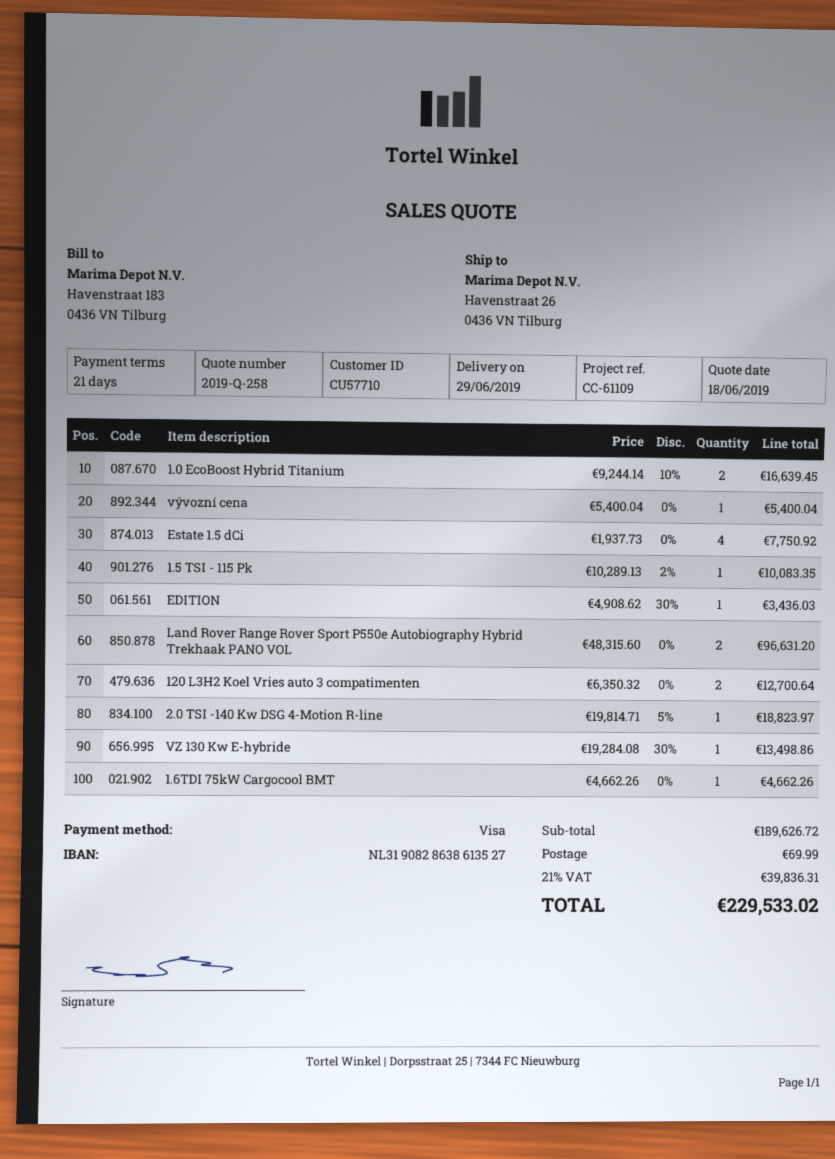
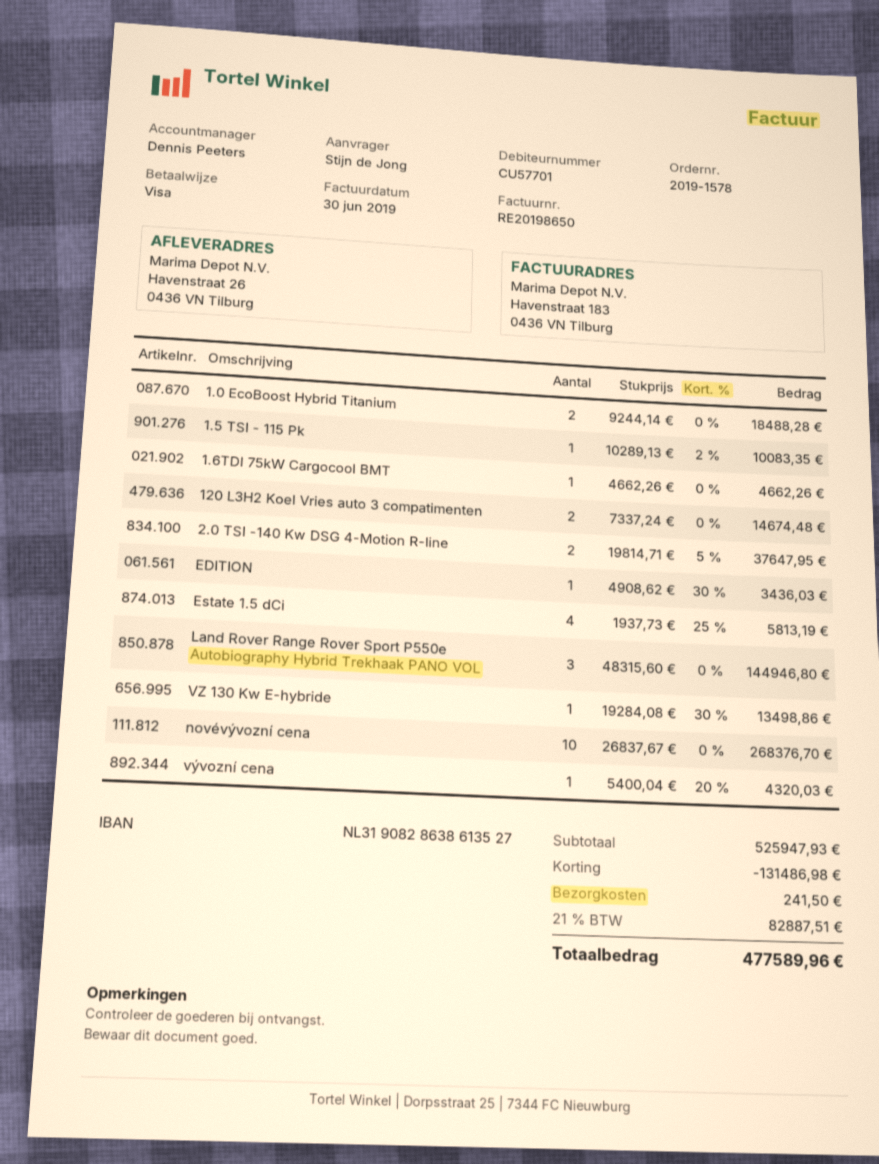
customer number: CU57710 -> CU57701
1.0 EcoBoost Hybrid Titanium: 2 x 9244.14 - 10% = 16639.45 -> 2 x 9244.14 = 18488.28
vývozní cena: 1 x 5400.04 = 5400.04 -> 1 x 5400.04 - 20% = 4320.03
Estate 1.5 dCi: 4 x 1937.73 = 7750.92 -> 4 x 1937.73 - 25% = 5813.19
Land Rover Range Rover Sport P550e Autobiography Hybrid Trekhaak PANO VOL: 2 x 48315.60 = 96631.20 -> 3 x 48315.60 = 144946.80
120 L3H2 Koel Vries auto 3 compatimenten: 2 x 6350.32 = 12700.64 -> 2 x 7337.24 = 14674.48
2.0 TSI -140 Kw DSG 4-Motion R-line: 1 x 19814.71 - 5% = 18823.97 -> 2 x 19814.71 - 5% = 37647.95
novévývozní cena: none -> 10 x 26837.67 = 268376.70
subtotal: 189626.72 -> 525947.93
discount: none -> 131486.98
shipping: 69.99 -> 241.50
tax: 21% = 39836.31 -> 21% = 82887.51
total: 229533.02 -> 477589.96

